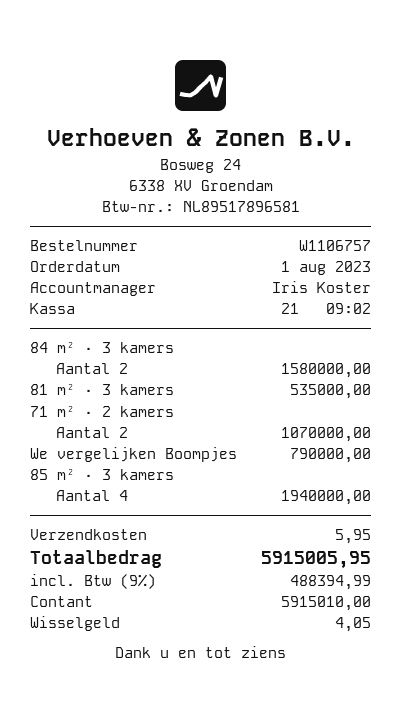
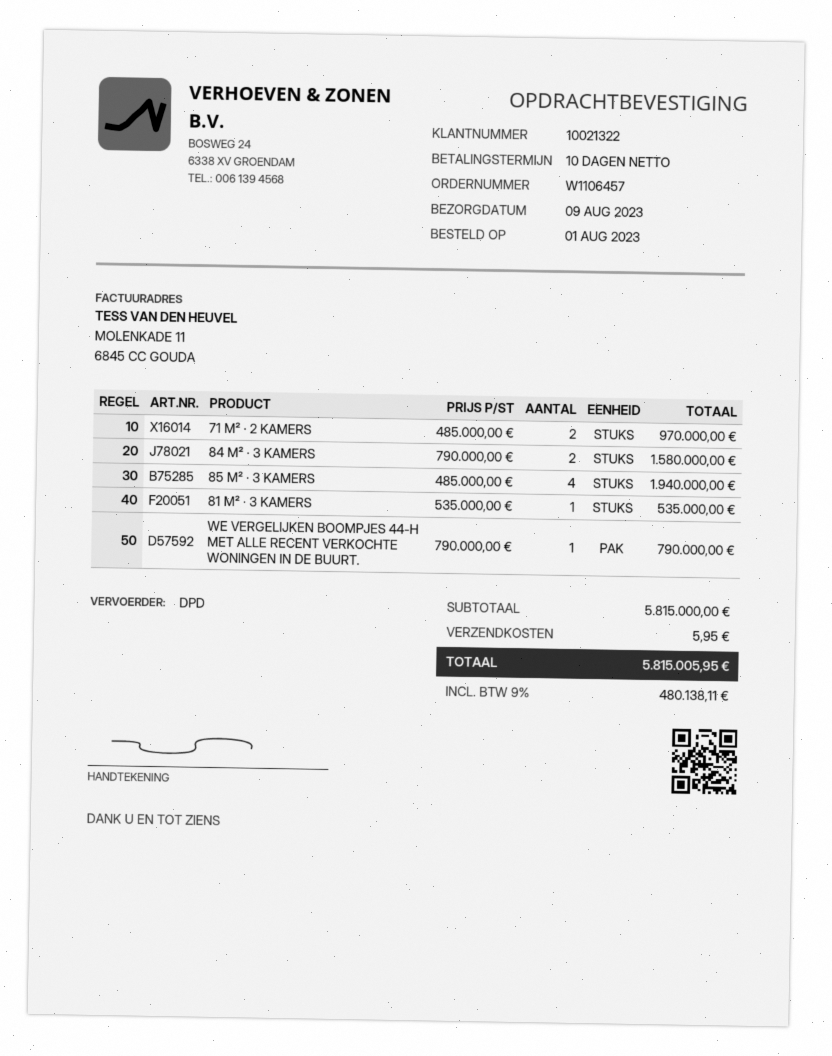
order number: W1106757 -> W1106457
71 m² · 2 kamers: 2 for 1070000.00 -> 2 for 970000.00
tax: 9% = 488394.99 -> 9% = 480138.11
total: 5915005.95 -> 5815005.95

